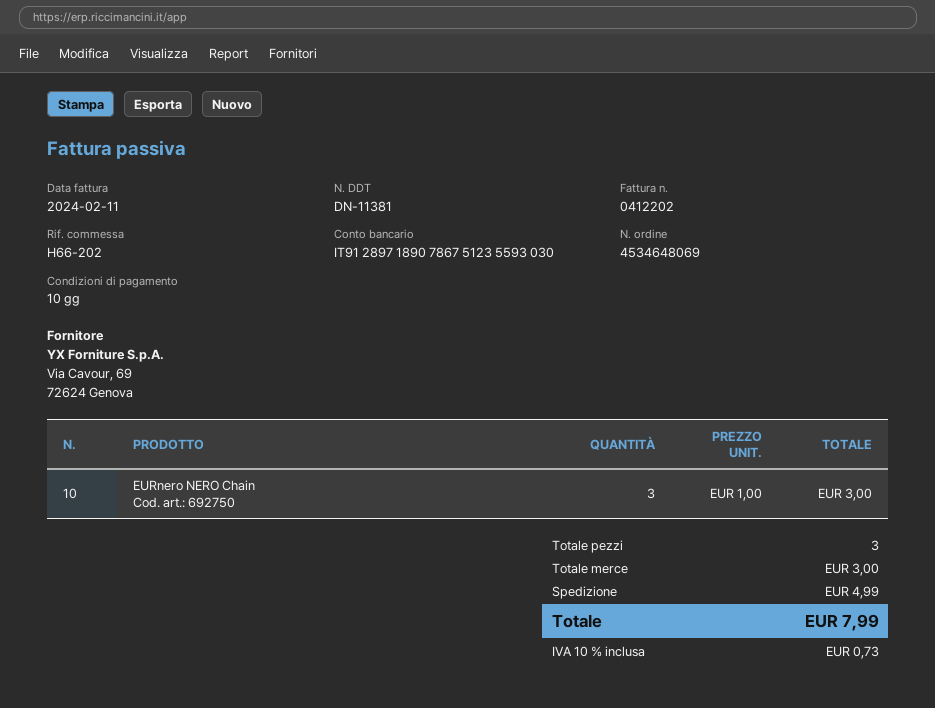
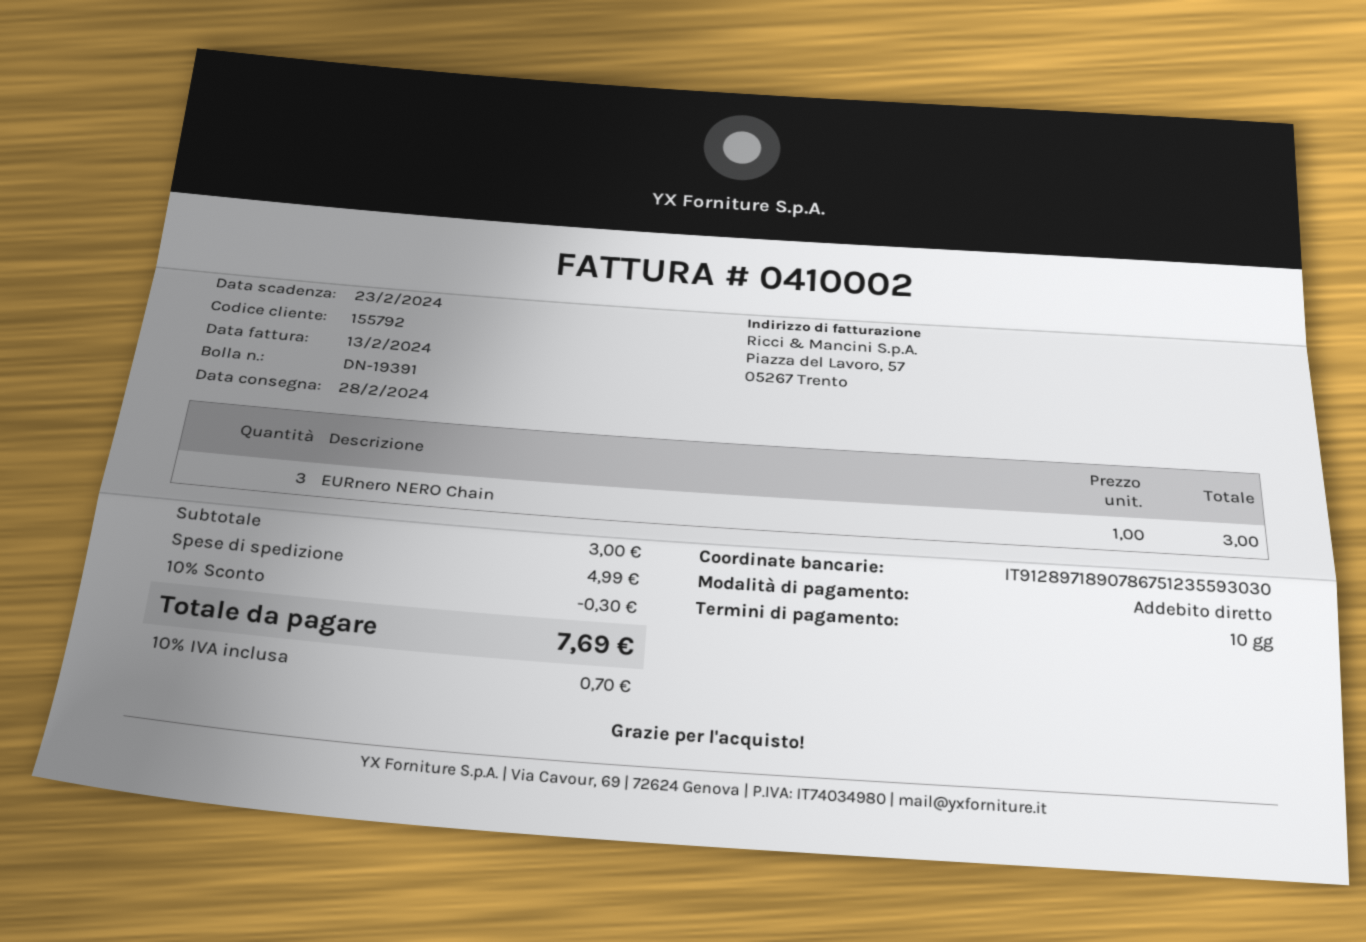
delivery note number: DN-11381 -> DN-19391
invoice number: 0412202 -> 0410002
invoice date: 2024-02-11 -> 2024-02-13
discount: none -> 10% = 0.30
tax: 10% = 0.73 -> 10% = 0.70
total: 7.99 -> 7.69

